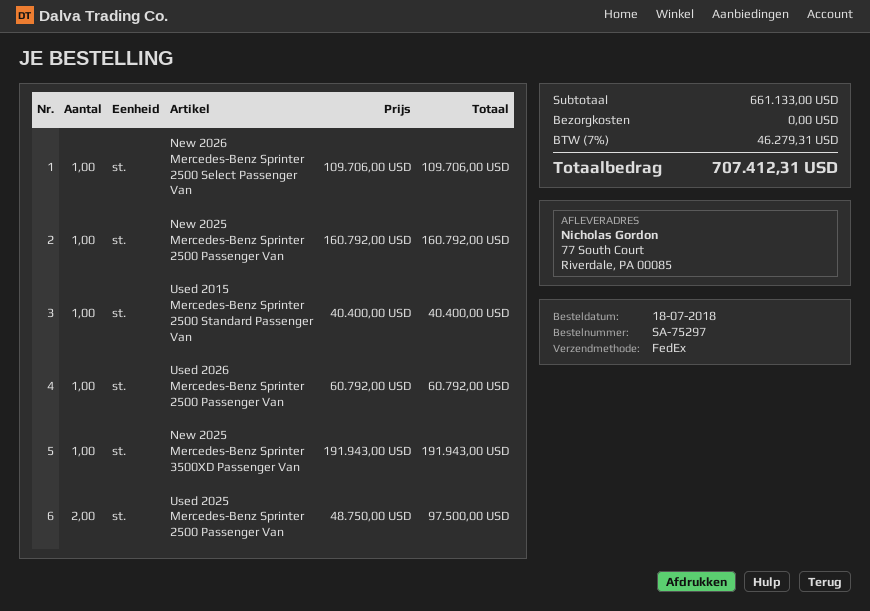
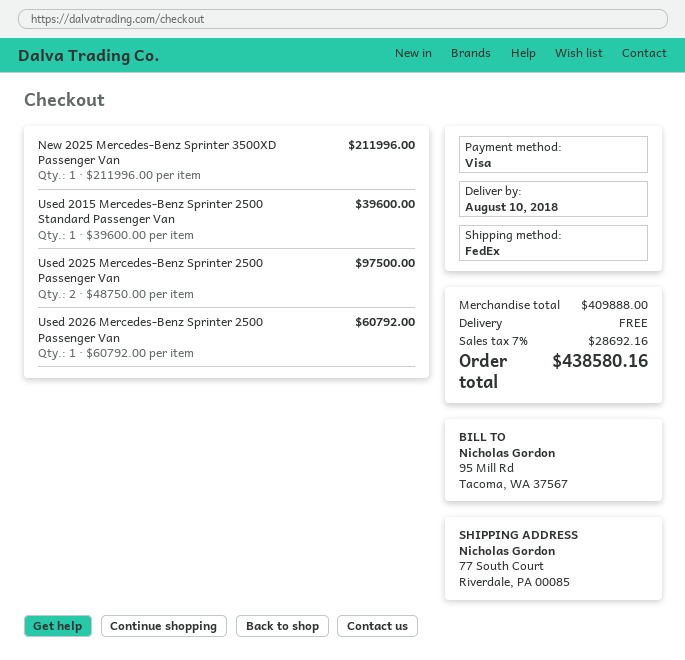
New 2026 Mercedes-Benz Sprinter 2500 Select Passenger Van: 1 x 109706.00 = 109706.00 -> none
New 2025 Mercedes-Benz Sprinter 2500 Passenger Van: 1 x 160792.00 = 160792.00 -> none
Used 2015 Mercedes-Benz Sprinter 2500 Standard Passenger Van: 1 x 40400.00 = 40400.00 -> 1 x 39600.00 = 39600.00
New 2025 Mercedes-Benz Sprinter 3500XD Passenger Van: 1 x 191943.00 = 191943.00 -> 1 x 211996.00 = 211996.00
subtotal: 661133.00 -> 409888.00
tax: 7% = 46279.31 -> 7% = 28692.16
total: 707412.31 -> 438580.16

